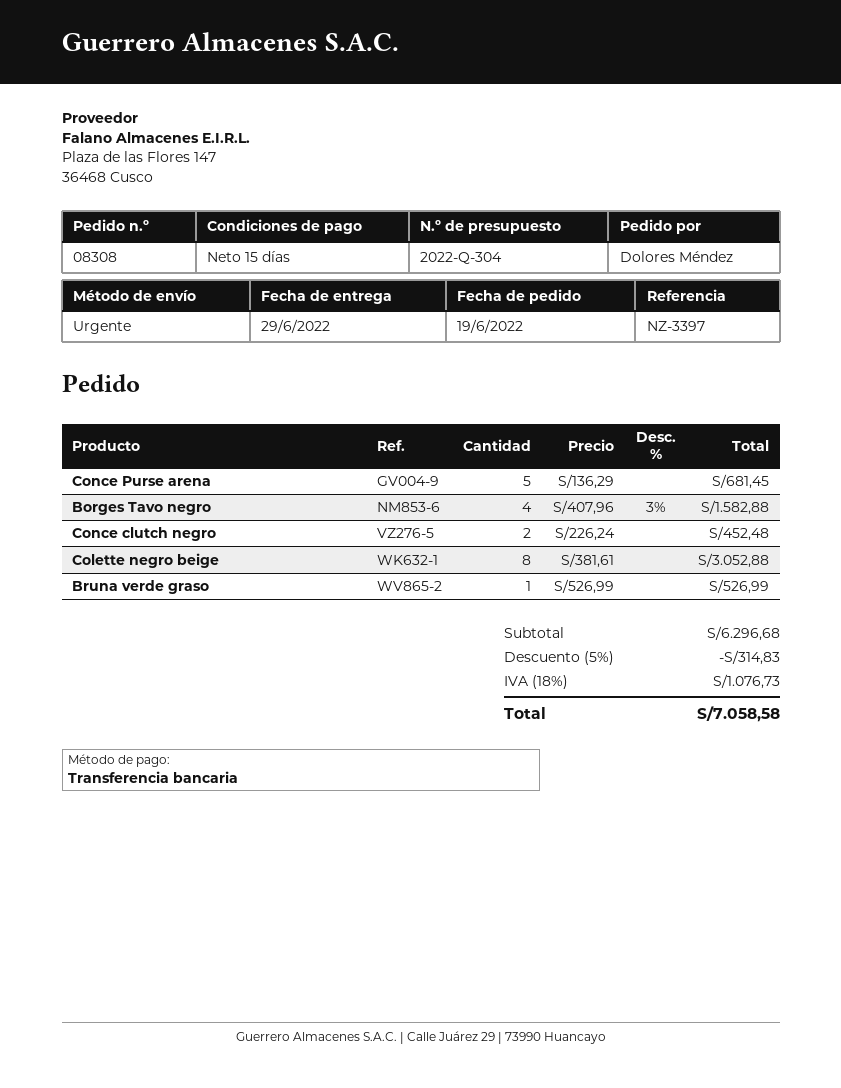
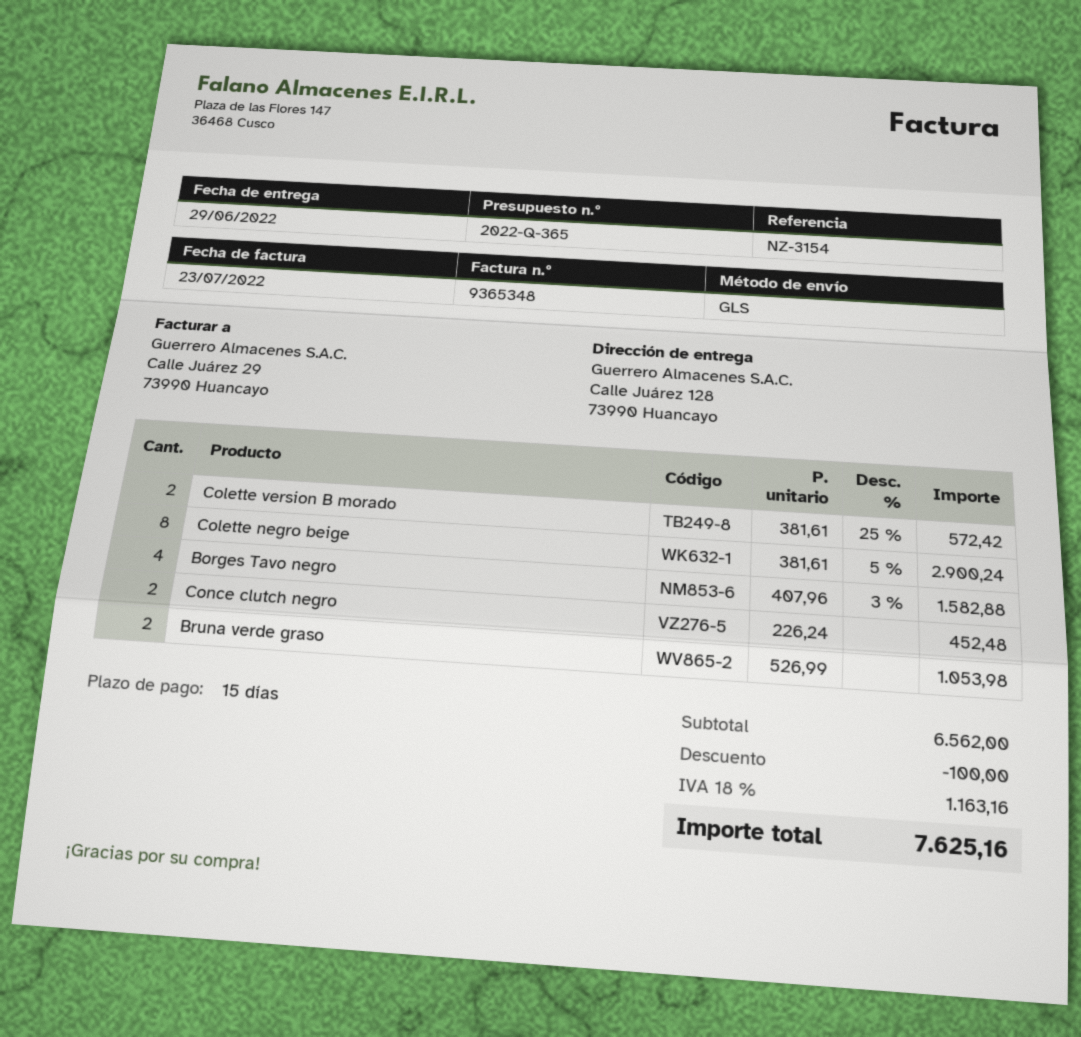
quote number: 2022-Q-304 -> 2022-Q-365
reference: NZ-3397 -> NZ-3154
shipping method: express -> GLS
Conce Purse arena: 5 x 136.29 = 681.45 -> none
Colette negro beige: 8 x 381.61 = 3052.88 -> 8 x 381.61 - 5% = 2900.24
Bruna verde graso: 1 x 526.99 = 526.99 -> 2 x 526.99 = 1053.98
Colette version B morado: none -> 2 x 381.61 - 25% = 572.42
subtotal: 6296.68 -> 6562.00
discount: 314.83 -> 100.00
tax: 18% = 1076.73 -> 18% = 1163.16
total: 7058.58 -> 7625.16

